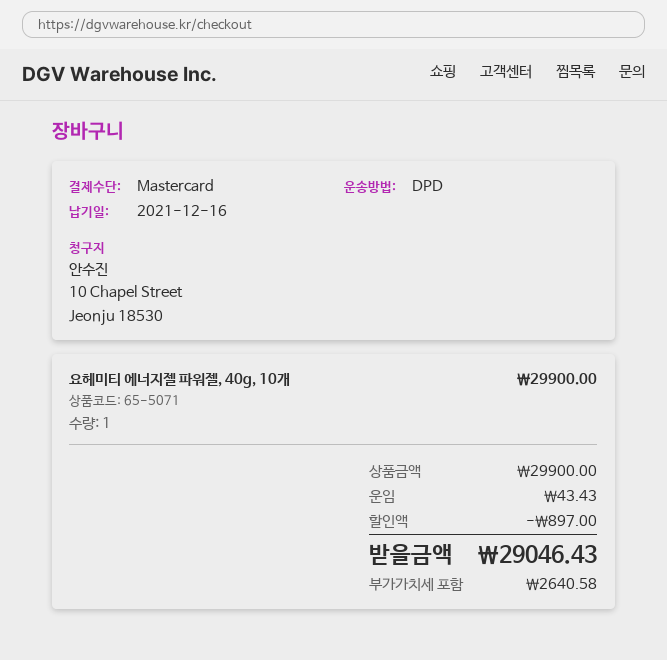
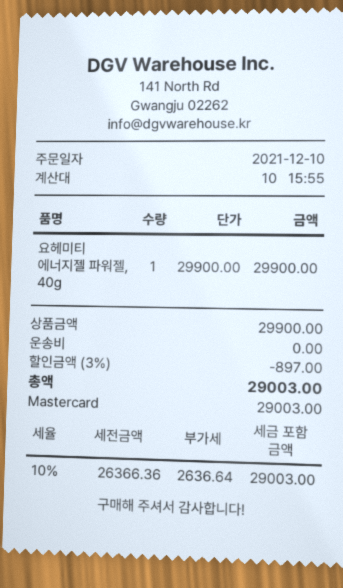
shipping: 43.43 -> 0.00
tax: 2640.58 -> 2636.64
total: 29046.43 -> 29003.00

